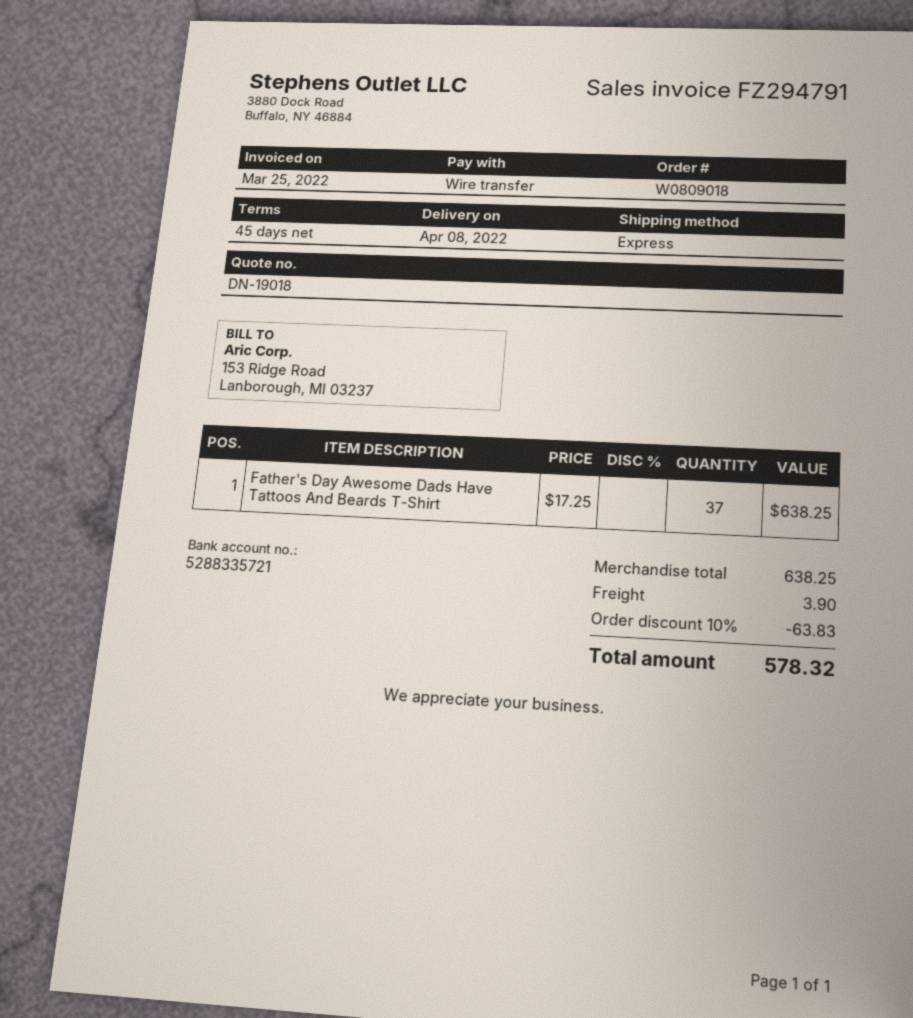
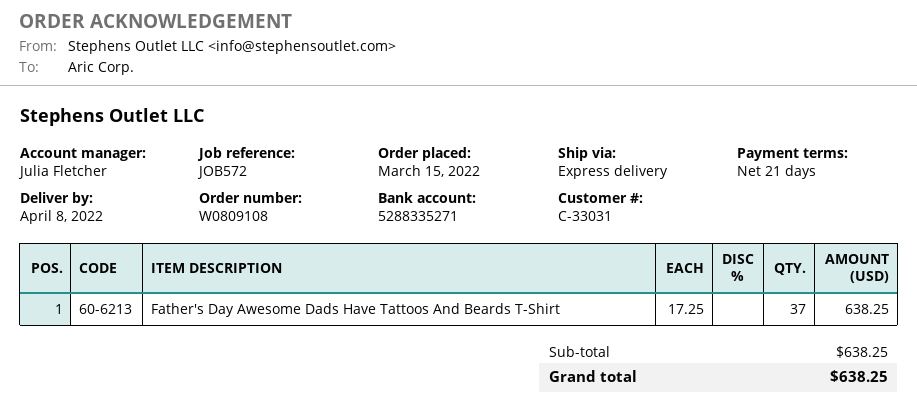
order number: W0809018 -> W0809108
payment terms: 45 days -> 21 days
bank account: 5288335721 -> 5288335271
discount: 10% = 63.83 -> none
shipping: 3.90 -> none
total: 578.32 -> 638.25

